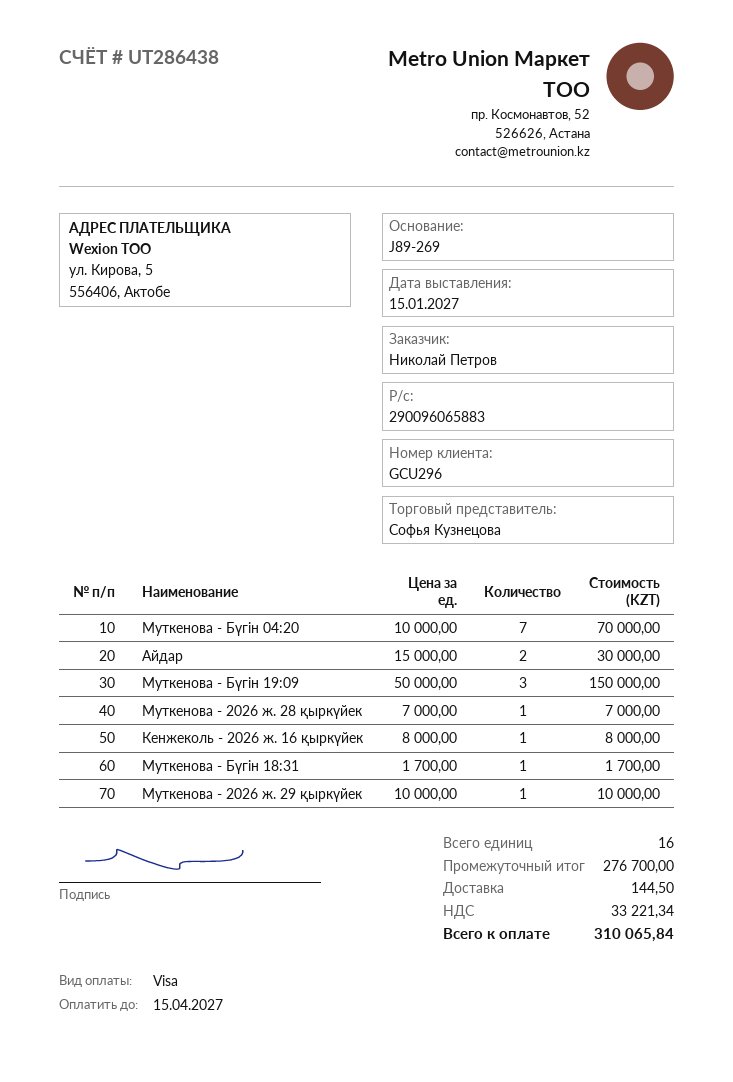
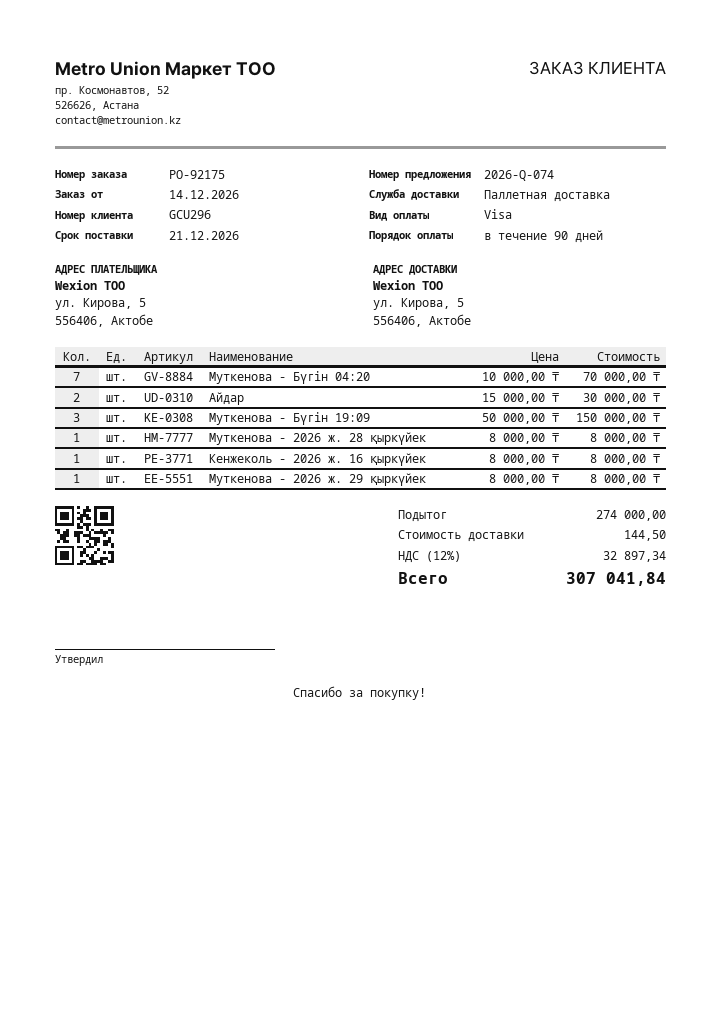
Муткенова - 2026 ж. 28 қыркүйек: 1 x 7000.00 = 7000.00 -> 1 x 8000.00 = 8000.00
Муткенова - Бүгін 18:31: 1 x 1700.00 = 1700.00 -> none
Муткенова - 2026 ж. 29 қыркүйек: 1 x 10000.00 = 10000.00 -> 1 x 8000.00 = 8000.00
subtotal: 276700.00 -> 274000.00
tax: 33221.34 -> 32897.34
total: 310065.84 -> 307041.84

